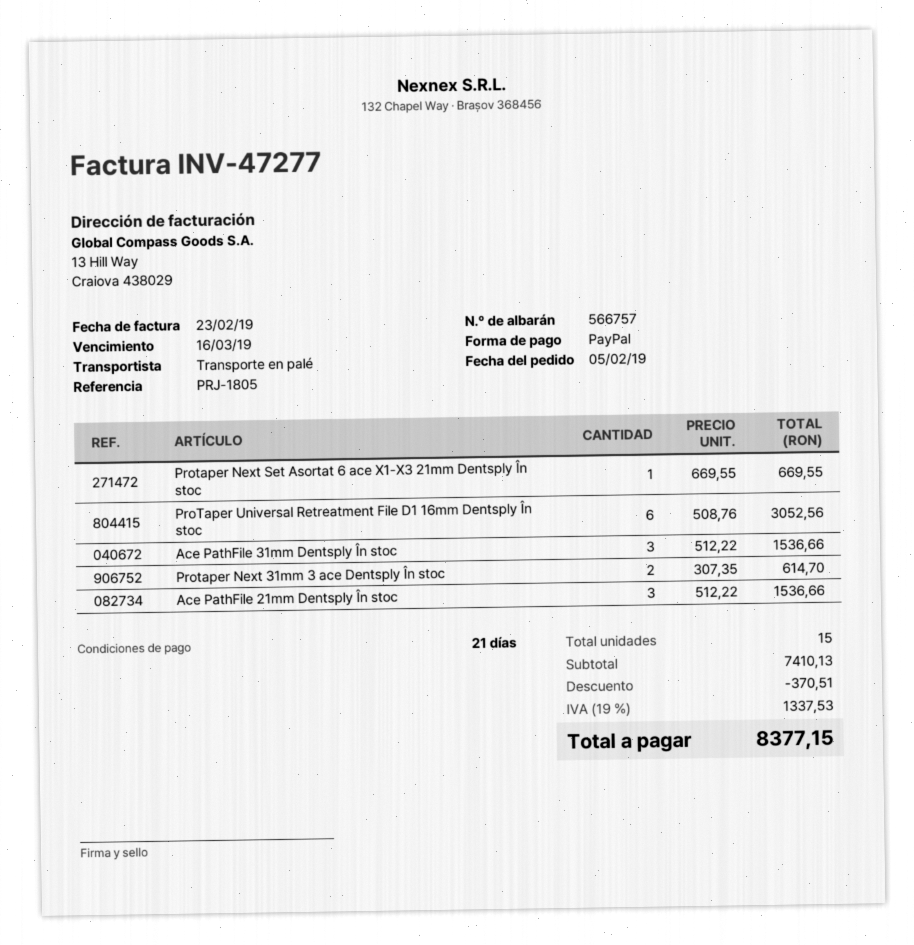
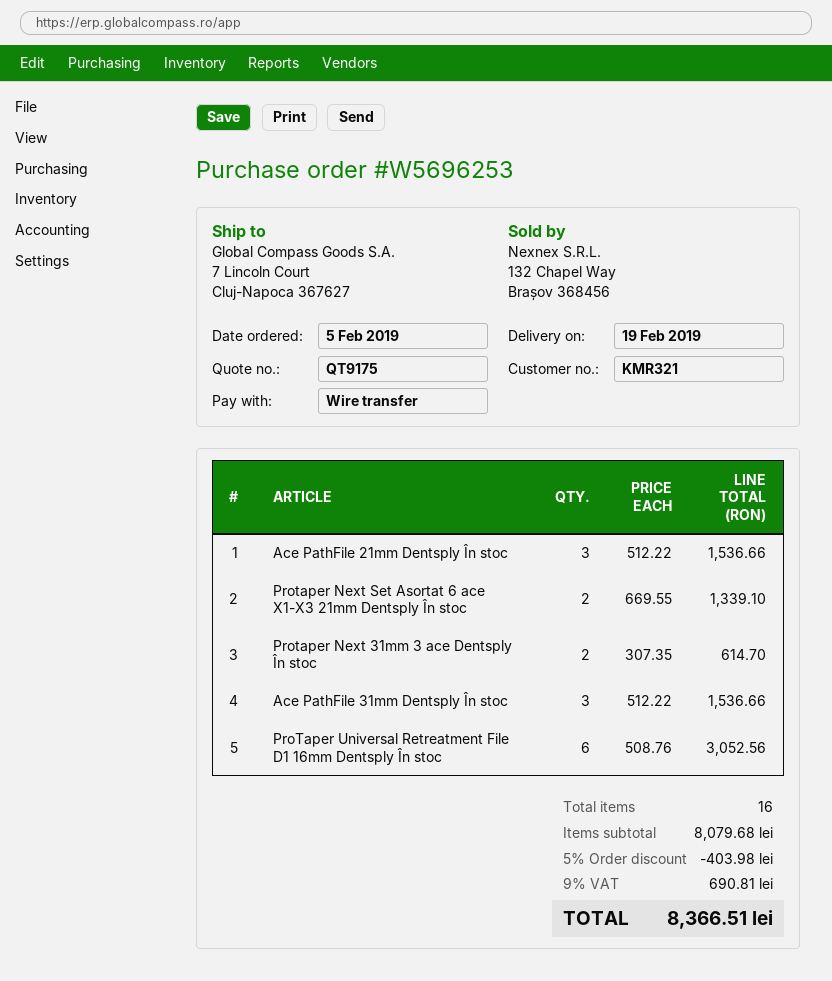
payment method: PayPal -> bank transfer
Protaper Next Set Asortat 6 ace X1-X3 21mm Dentsply În stoc: 1 x 669.55 = 669.55 -> 2 x 669.55 = 1339.10
total quantity: 15 -> 16
subtotal: 7410.13 -> 8079.68
discount: 370.51 -> 403.98
tax: 19% = 1337.53 -> 9% = 690.81
total: 8377.15 -> 8366.51

